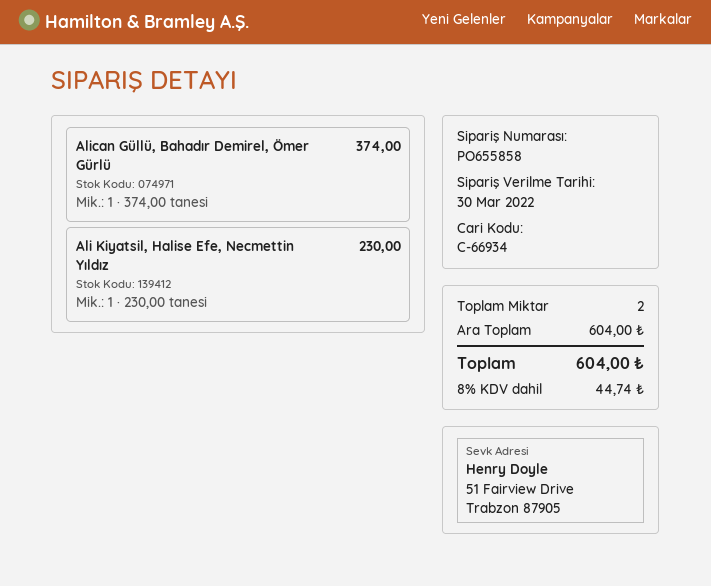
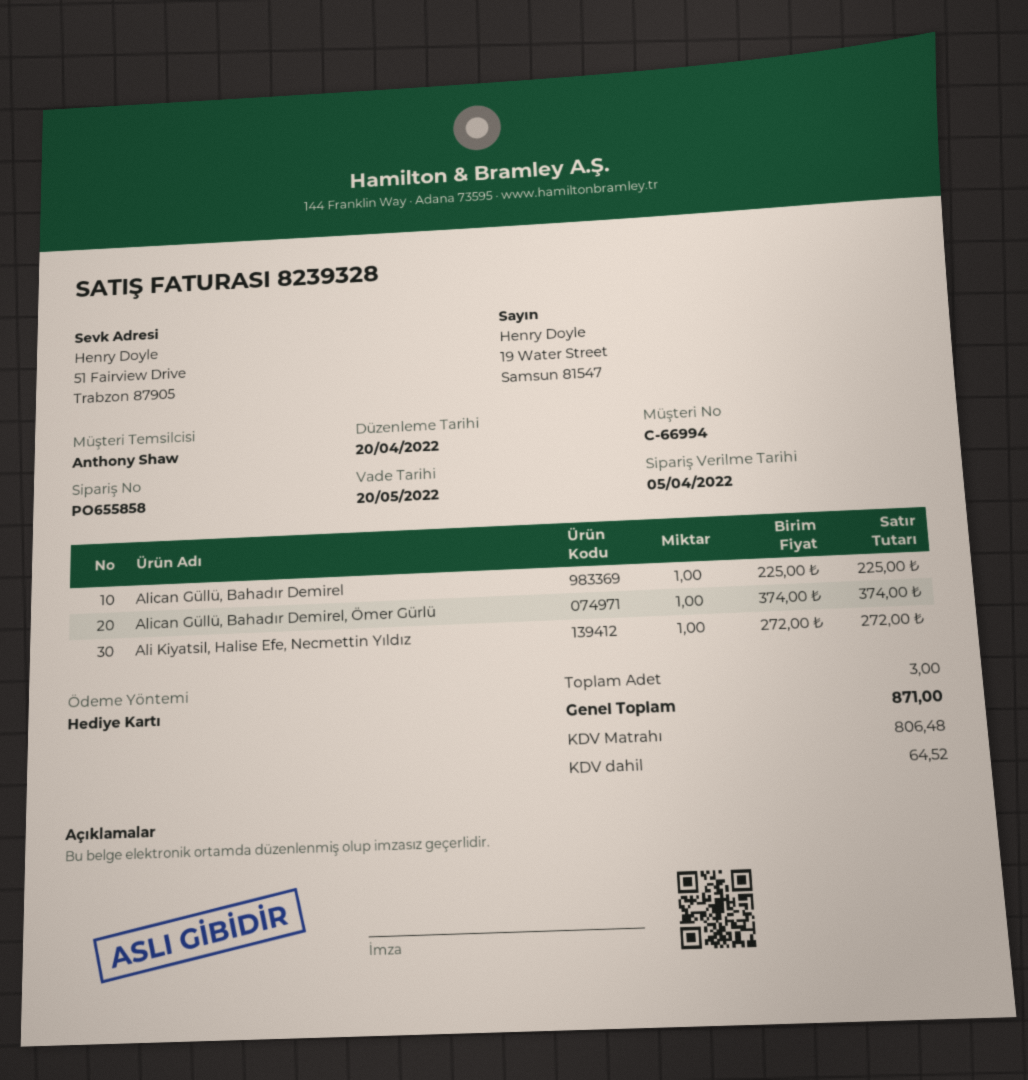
order date: 2022-03-30 -> 2022-04-05
customer number: C-66934 -> C-66994
Ali Kiyatsil, Halise Efe, Necmettin Yıldız: 1 x 230.00 = 230.00 -> 1 x 272.00 = 272.00
Alican Güllü, Bahadır Demirel: none -> 1 x 225.00 = 225.00
total quantity: 2 -> 3
tax: 44.74 -> 64.52
total: 604.00 -> 871.00

